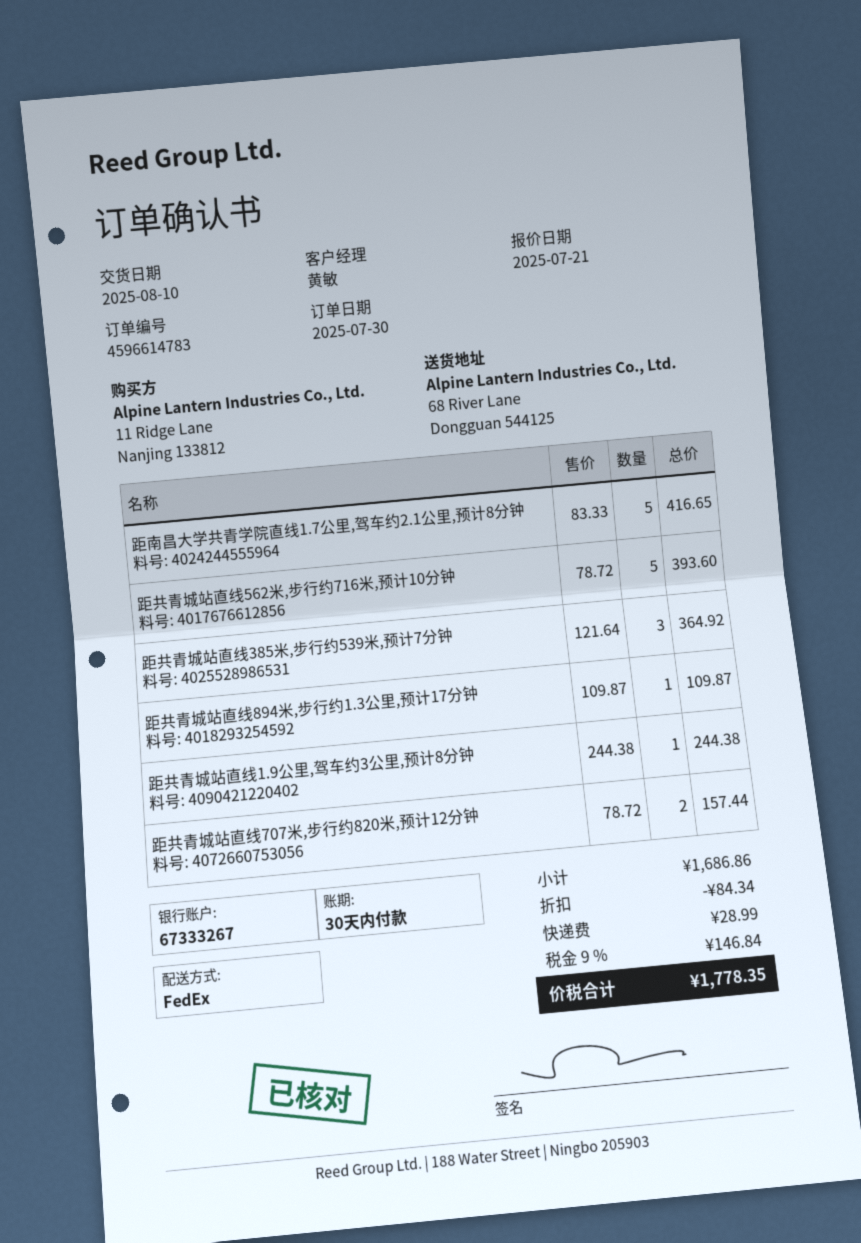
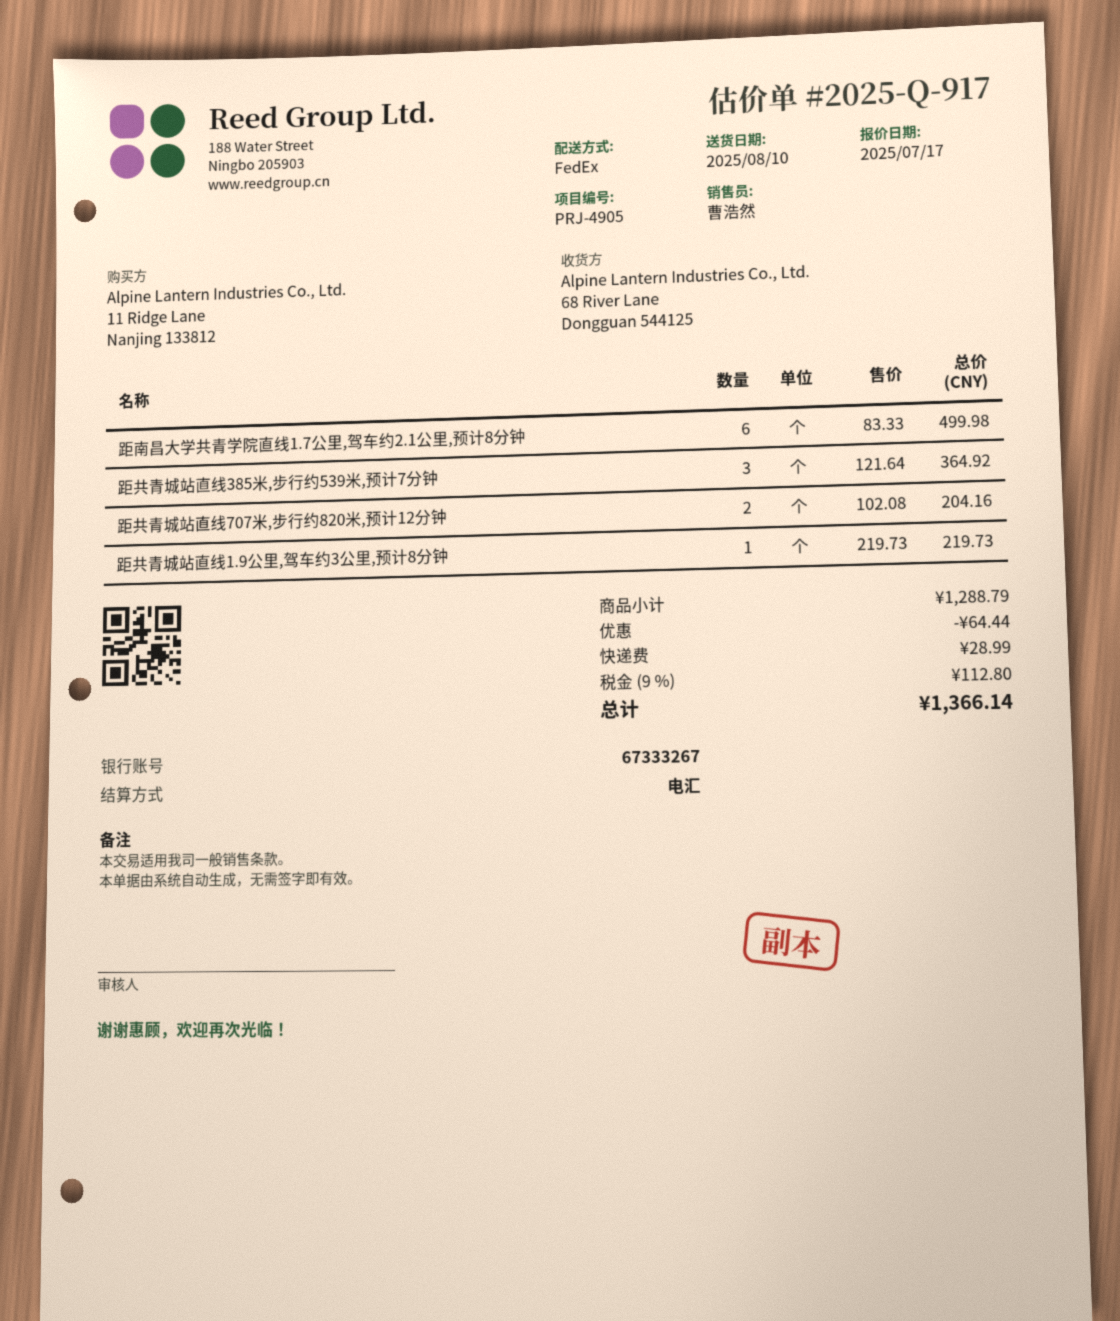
quote date: 2025-07-21 -> 2025-07-17
sales rep: 黄敏 -> 曹浩然
距南昌大学共青学院直线1.7公里,驾车约2.1公里,预计8分钟: 5 x 83.33 = 416.65 -> 6 x 83.33 = 499.98
距共青城站直线562米,步行约716米,预计10分钟: 5 x 78.72 = 393.60 -> none
距共青城站直线894米,步行约1.3公里,预计17分钟: 1 x 109.87 = 109.87 -> none
距共青城站直线1.9公里,驾车约3公里,预计8分钟: 1 x 244.38 = 244.38 -> 1 x 219.73 = 219.73
距共青城站直线707米,步行约820米,预计12分钟: 2 x 78.72 = 157.44 -> 2 x 102.08 = 204.16
subtotal: 1686.86 -> 1288.79
discount: 84.34 -> 64.44
tax: 9% = 146.84 -> 9% = 112.80
total: 1778.35 -> 1366.14

